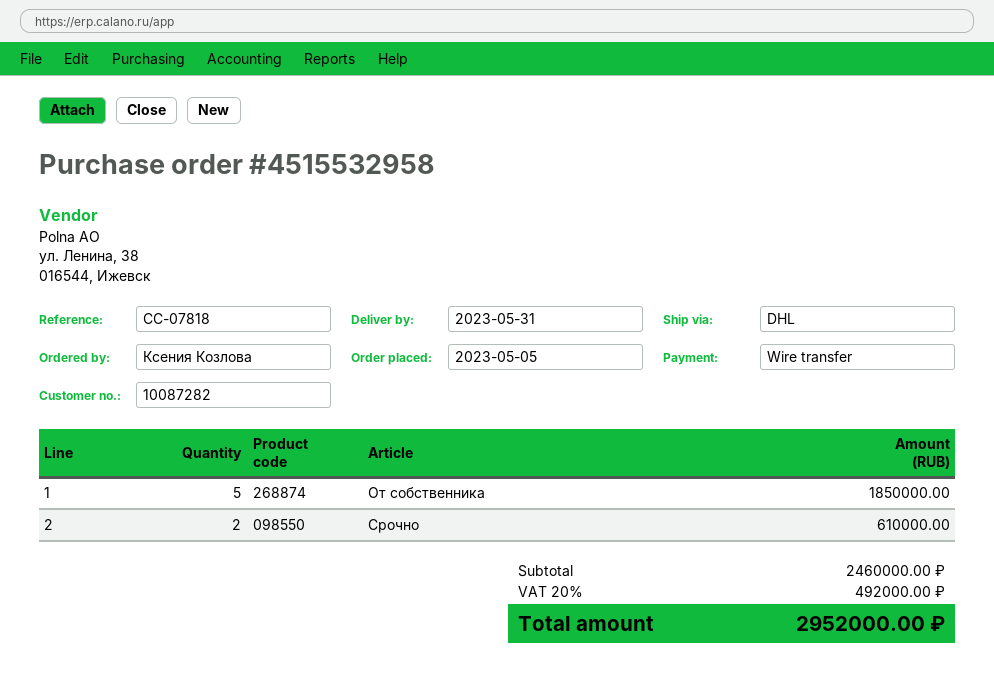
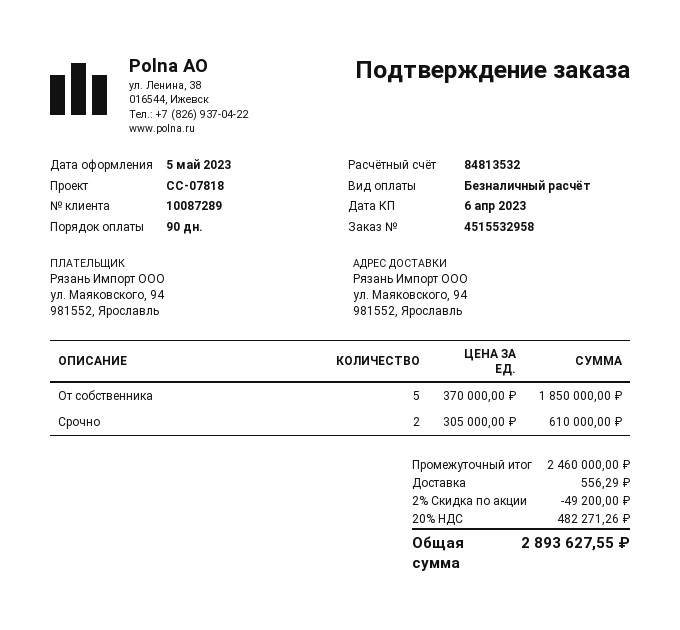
customer number: 10087282 -> 10087289
discount: none -> 2% = 49200.00
shipping: none -> 556.29
tax: 20% = 492000.00 -> 20% = 482271.26
total: 2952000.00 -> 2893627.55

